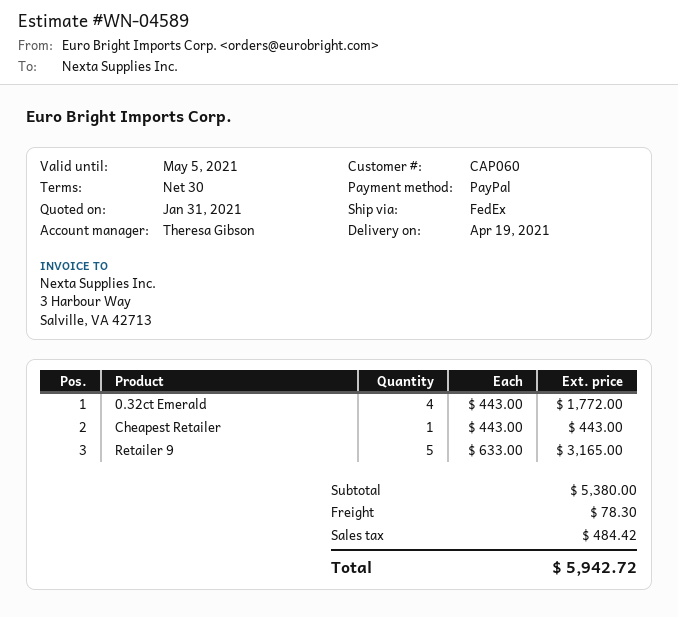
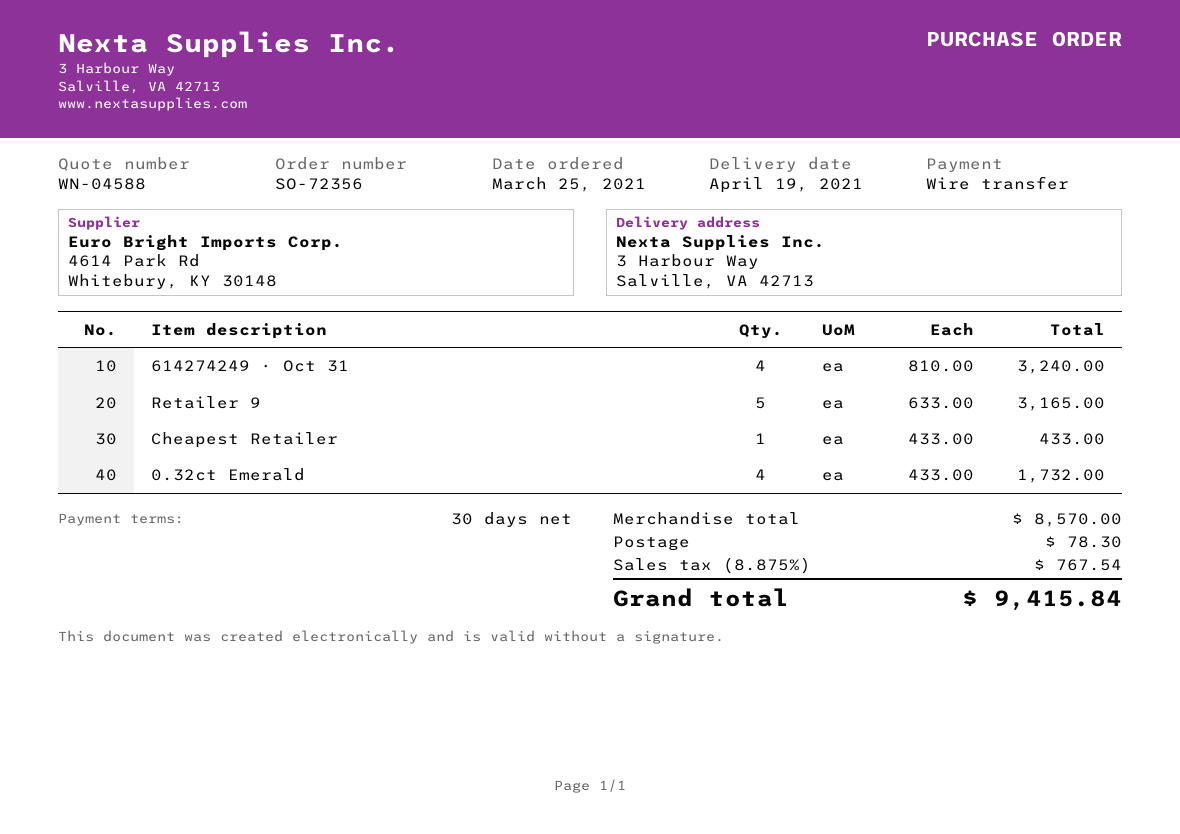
quote number: WN-04589 -> WN-04588
payment method: PayPal -> bank transfer
0.32ct Emerald: 4 x 443.00 = 1772.00 -> 4 x 433.00 = 1732.00
Cheapest Retailer: 1 x 443.00 = 443.00 -> 1 x 433.00 = 433.00
614274249 · Oct 31: none -> 4 x 810.00 = 3240.00
subtotal: 5380.00 -> 8570.00
tax: 484.42 -> 767.54
total: 5942.72 -> 9415.84

